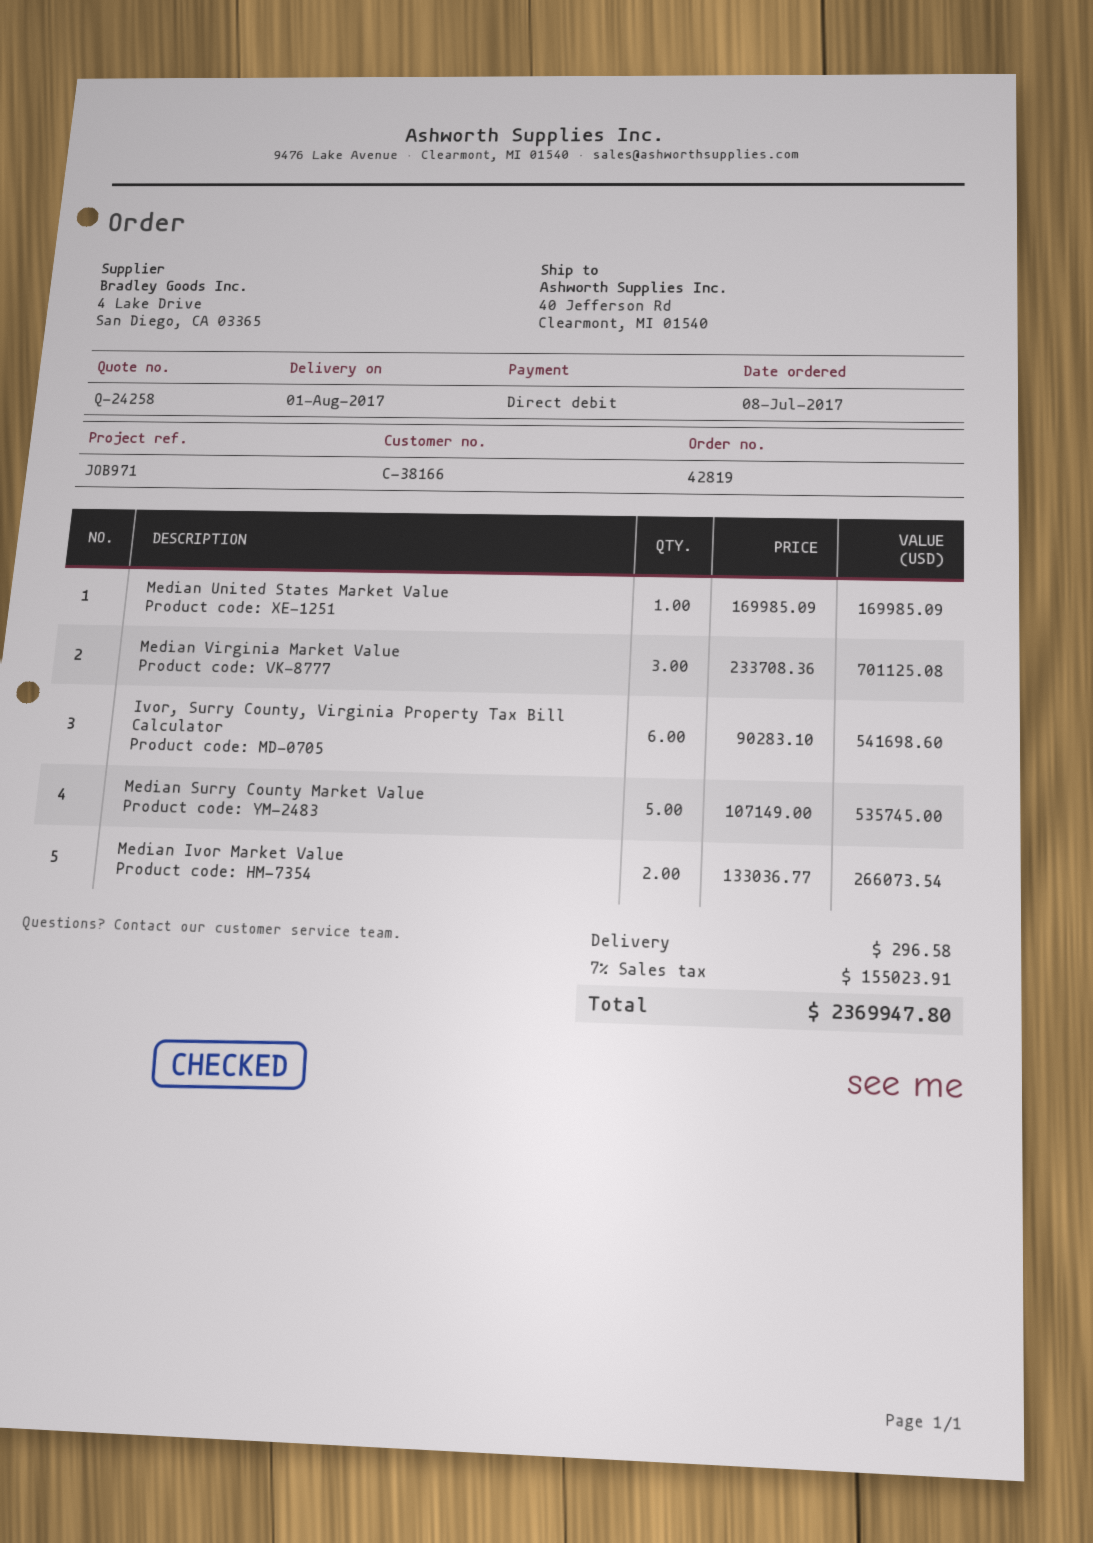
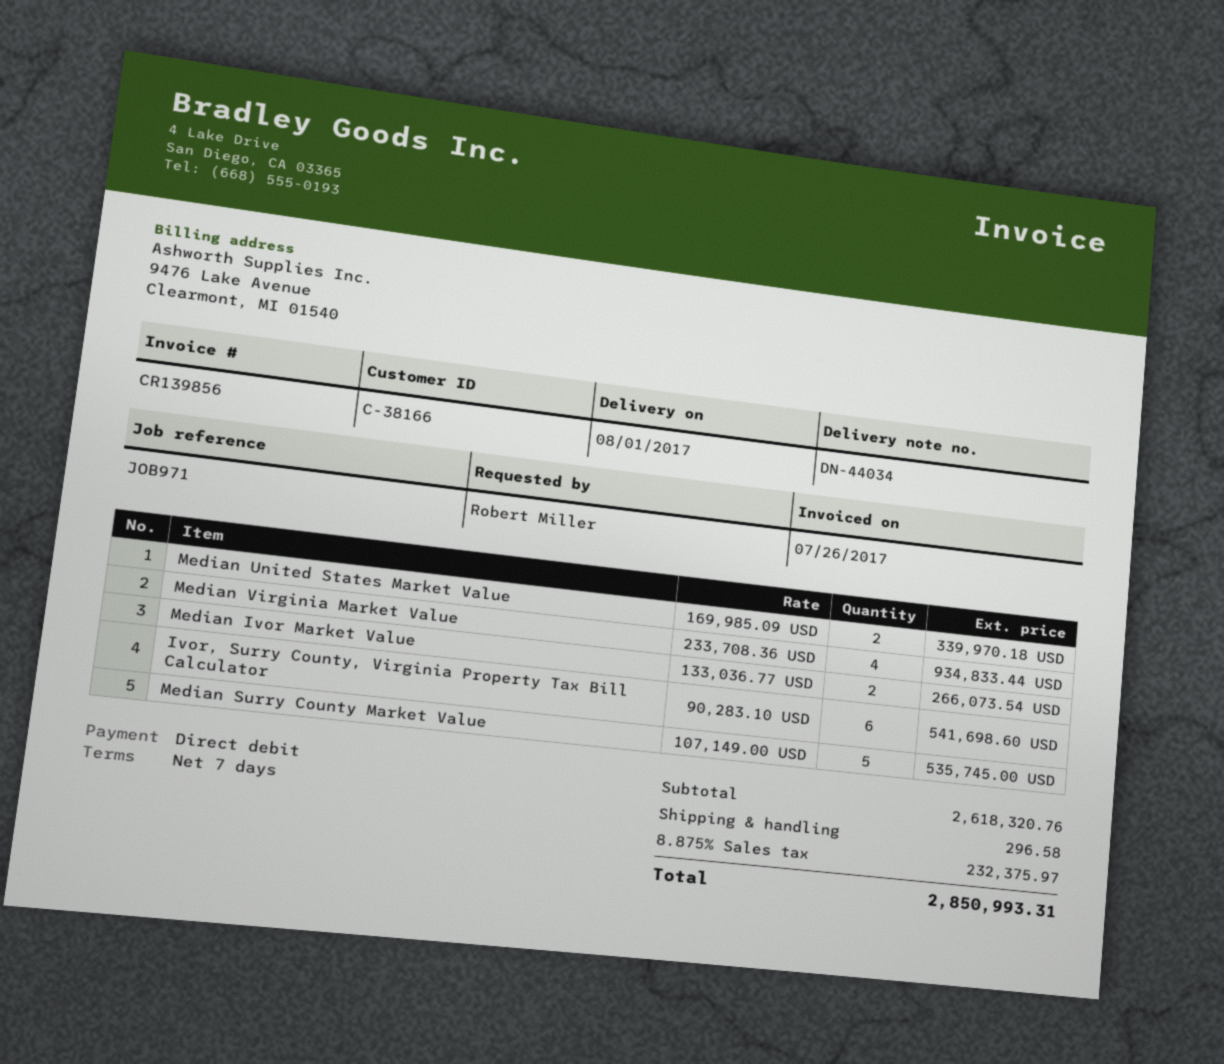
Median United States Market Value: 1 x 169985.09 = 169985.09 -> 2 x 169985.09 = 339970.18
Median Virginia Market Value: 3 x 233708.36 = 701125.08 -> 4 x 233708.36 = 934833.44
tax: 7% = 155023.91 -> 8.875% = 232375.97
total: 2369947.80 -> 2850993.31

